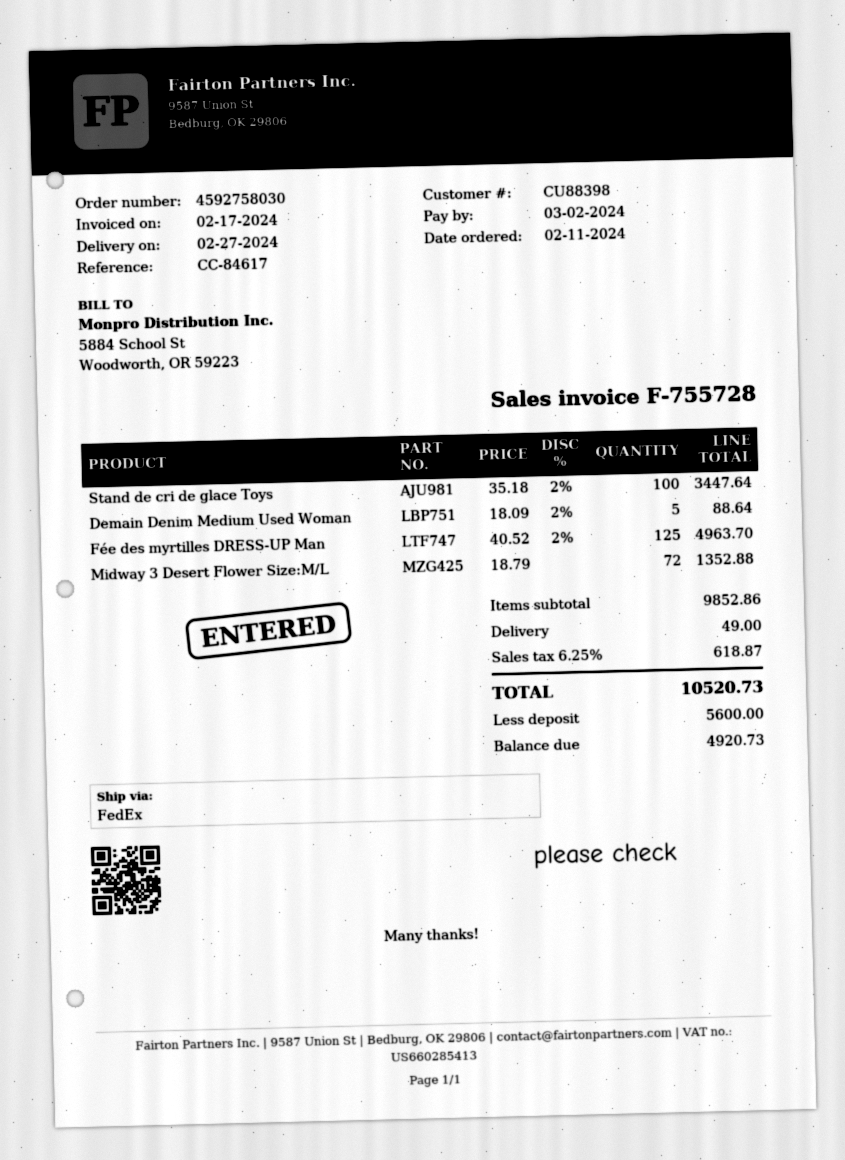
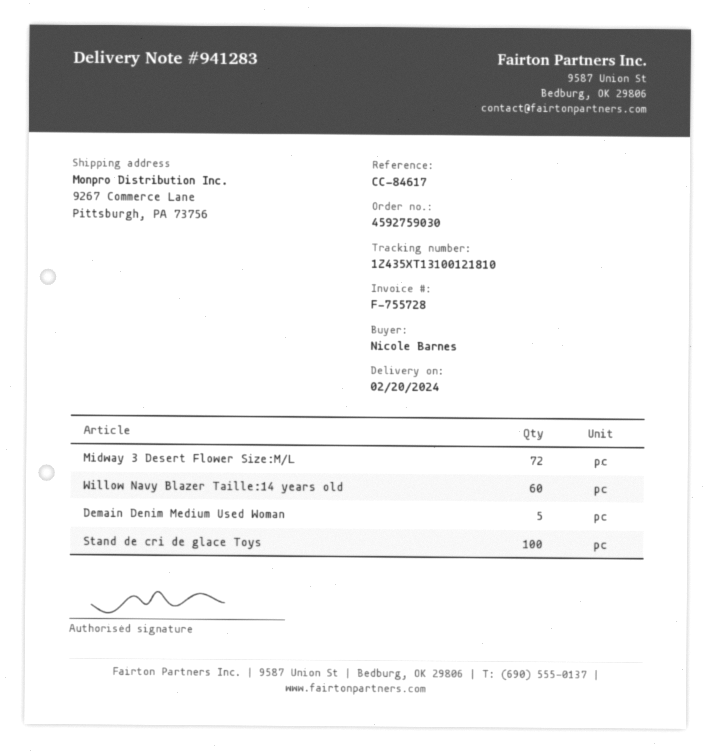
order number: 4592758030 -> 4592759030
delivery date: 2024-02-27 -> 2024-02-20
Fée des myrtilles DRESS-UP Man: 125 -> none
Willow Navy Blazer Taille:14 years old: none -> 60

